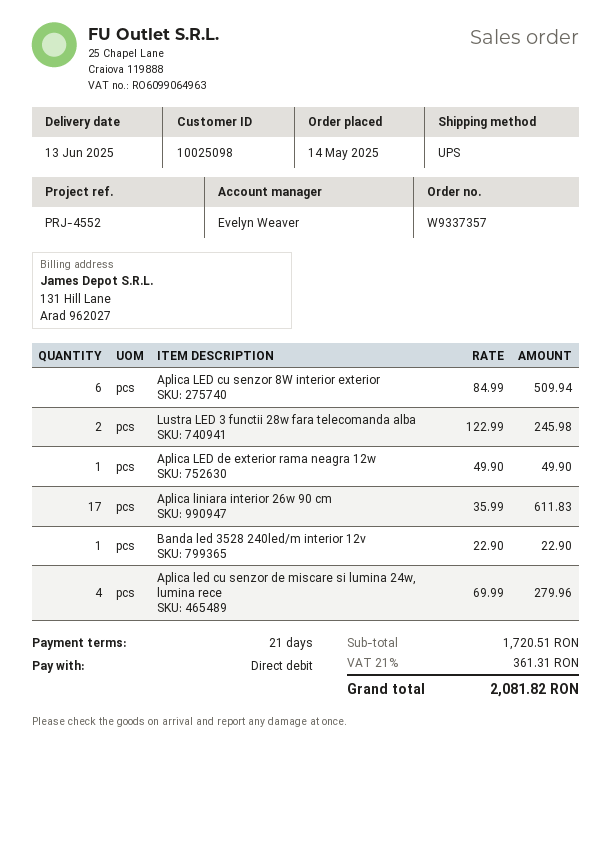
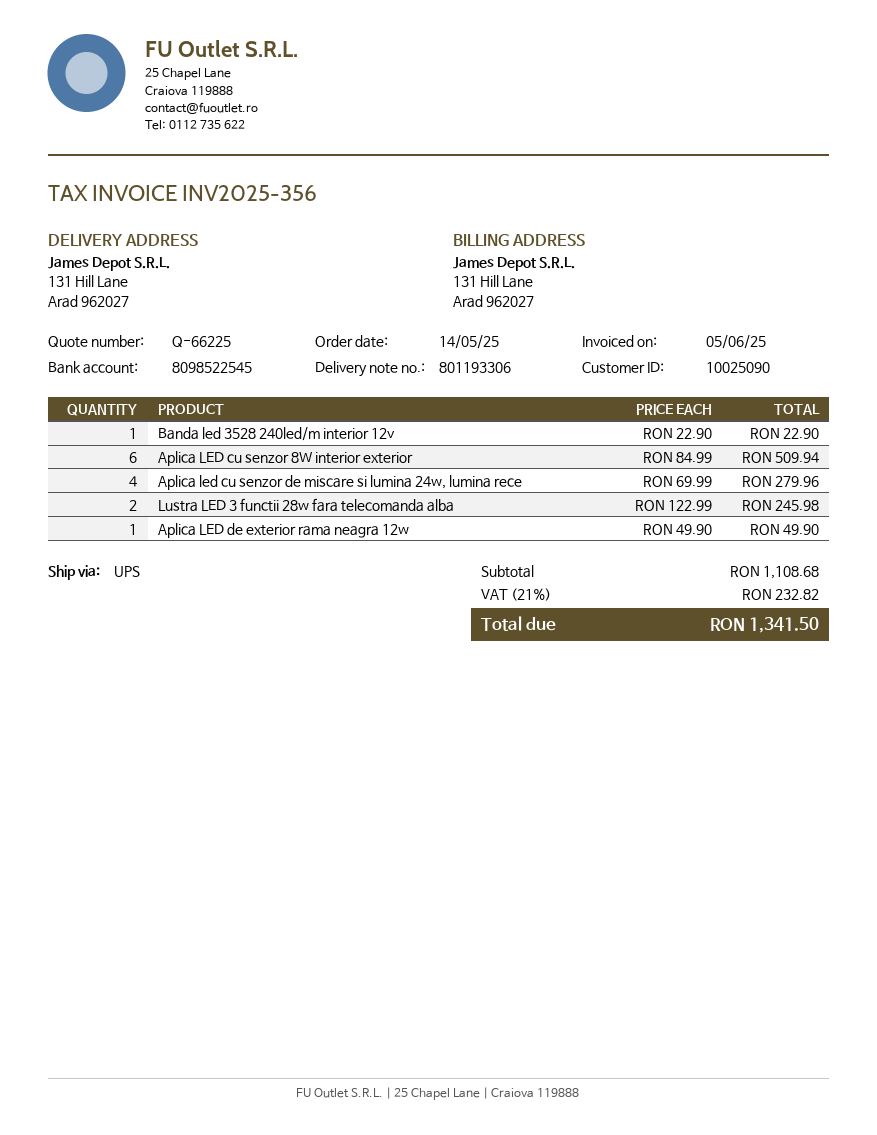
customer number: 10025098 -> 10025090
Aplica liniara interior 26w 90 cm: 17 x 35.99 = 611.83 -> none
subtotal: 1720.51 -> 1108.68
tax: 21% = 361.31 -> 21% = 232.82
total: 2081.82 -> 1341.50

